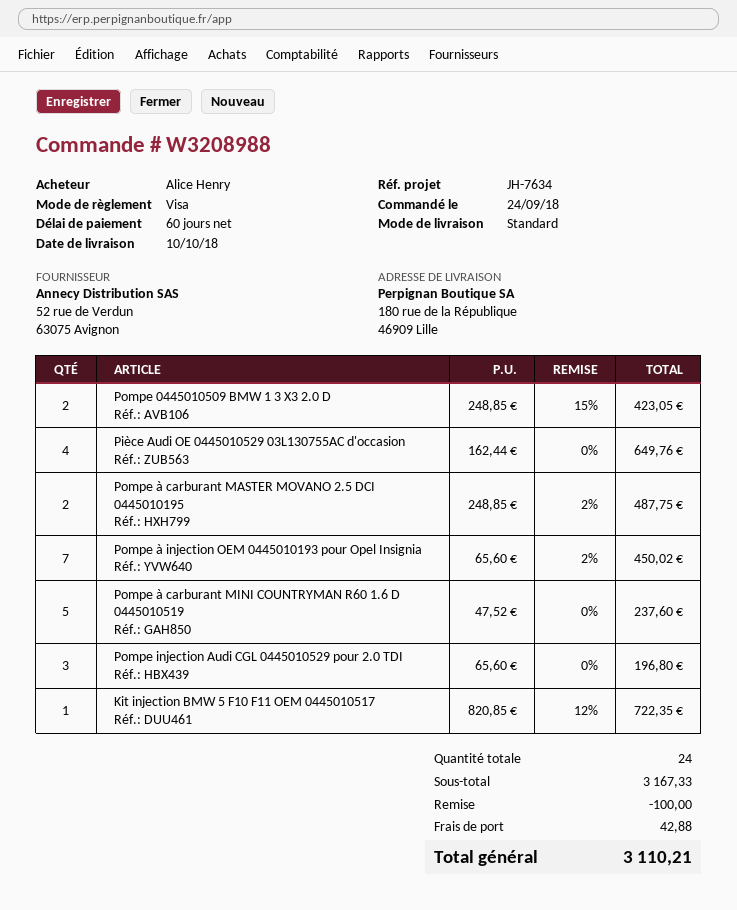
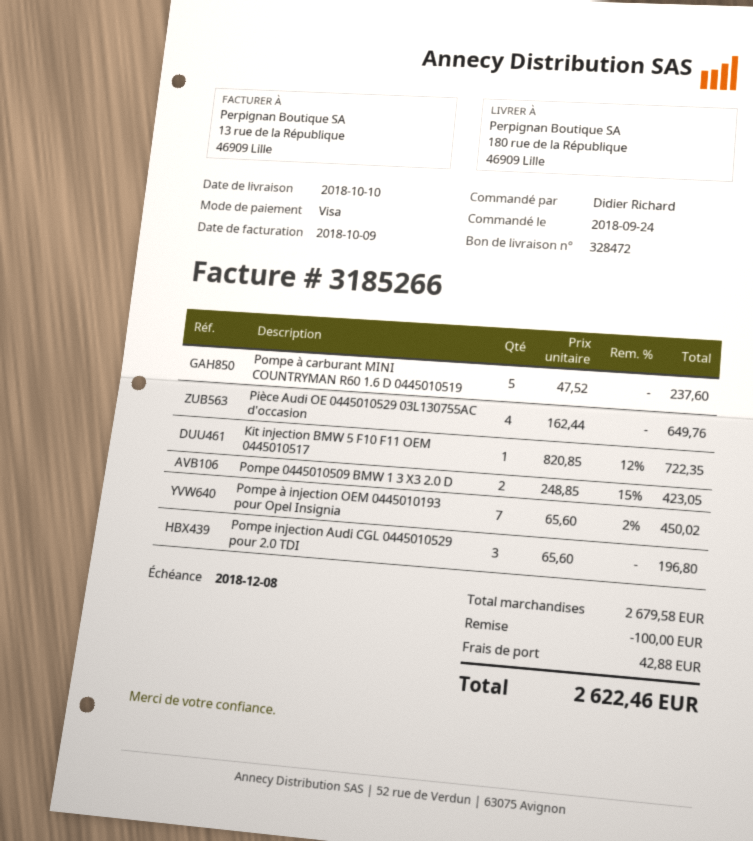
ordered by: Alice Henry -> Didier Richard
Pompe à carburant MASTER MOVANO 2.5 DCI 0445010195: 2 x 248.85 - 2% = 487.75 -> none
subtotal: 3167.33 -> 2679.58
total: 3110.21 -> 2622.46

